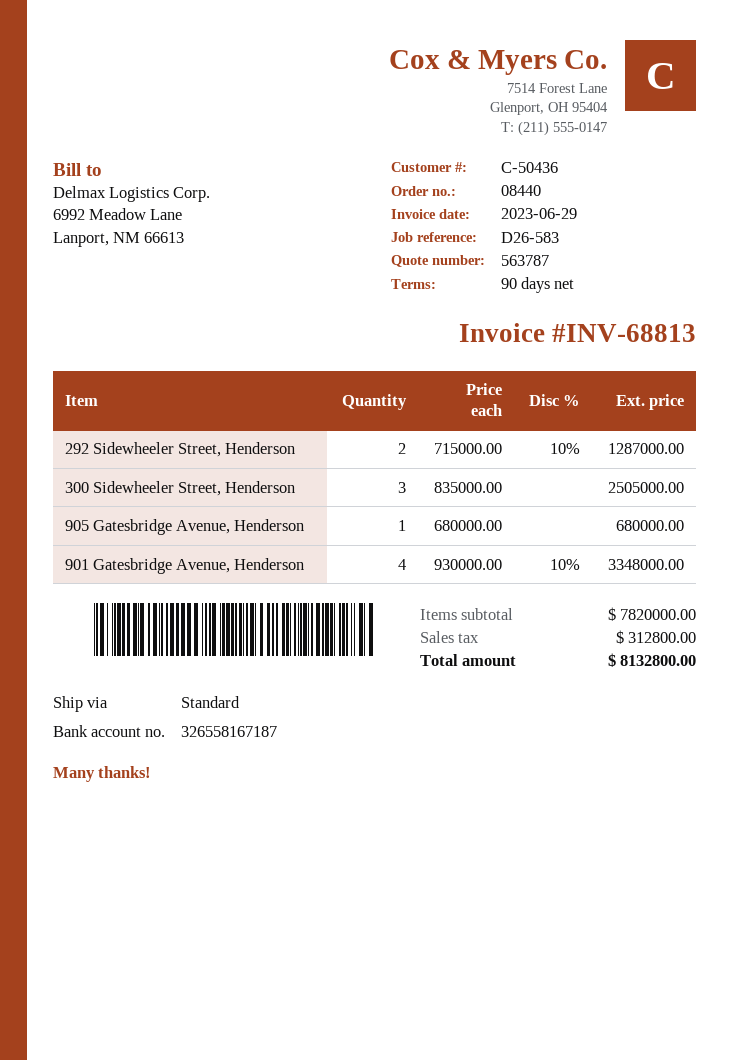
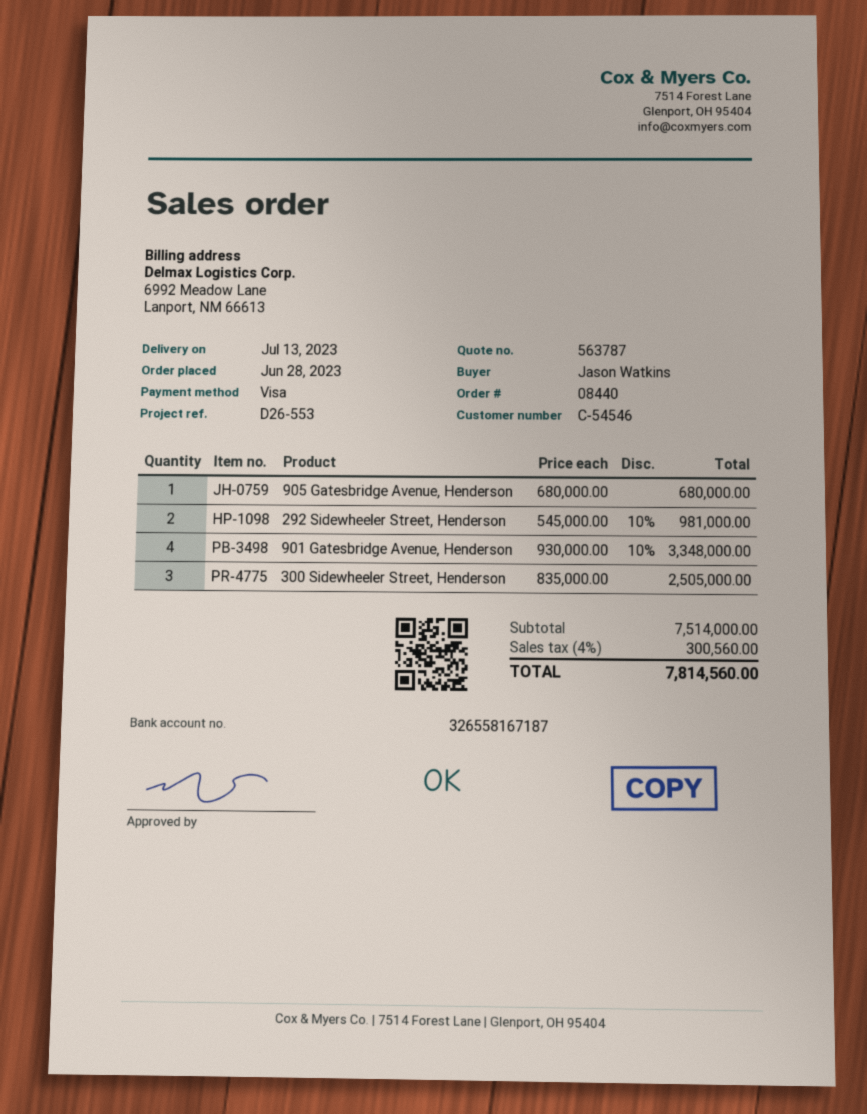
customer number: C-50436 -> C-54546
reference: D26-583 -> D26-553
292 Sidewheeler Street, Henderson: 2 x 715000.00 - 10% = 1287000.00 -> 2 x 545000.00 - 10% = 981000.00
subtotal: 7820000.00 -> 7514000.00
tax: 312800.00 -> 300560.00
total: 8132800.00 -> 7814560.00

